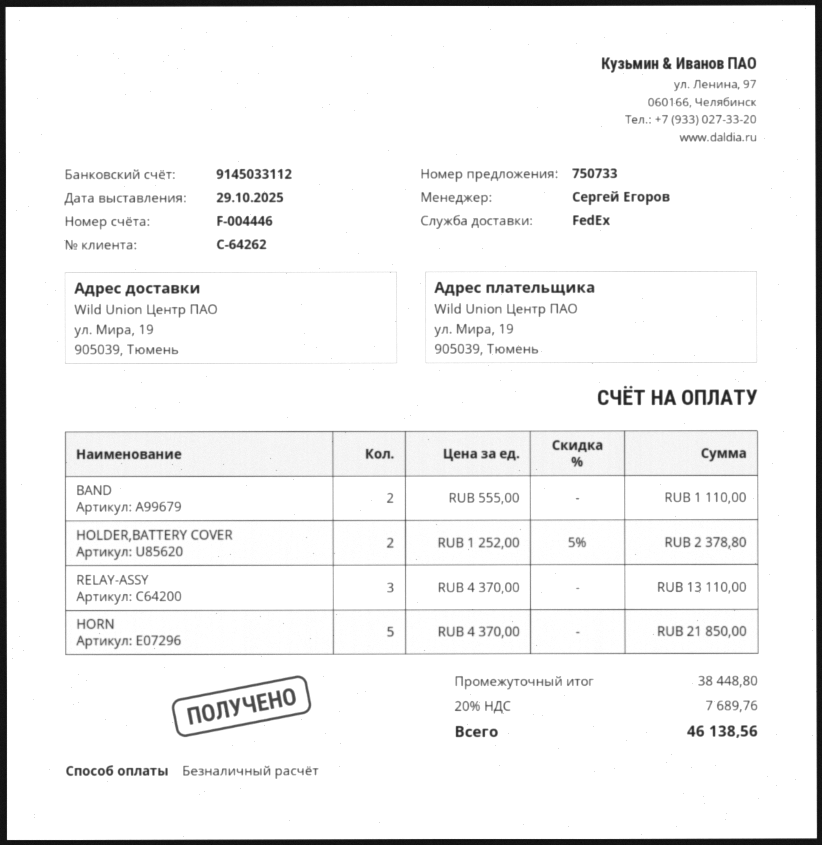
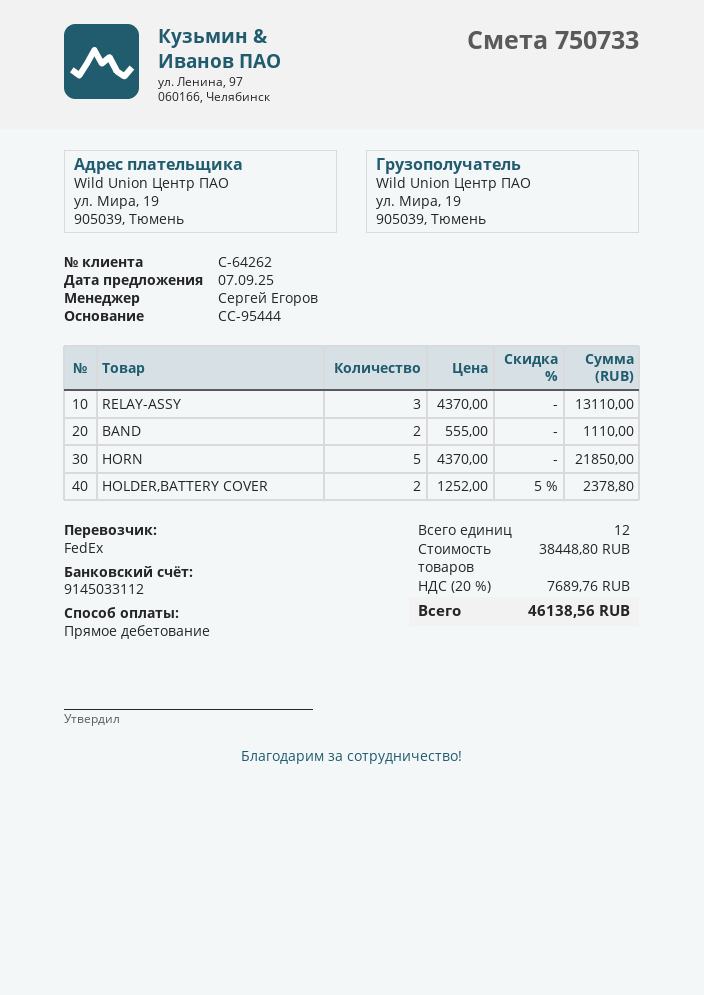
payment method: bank transfer -> direct debit

